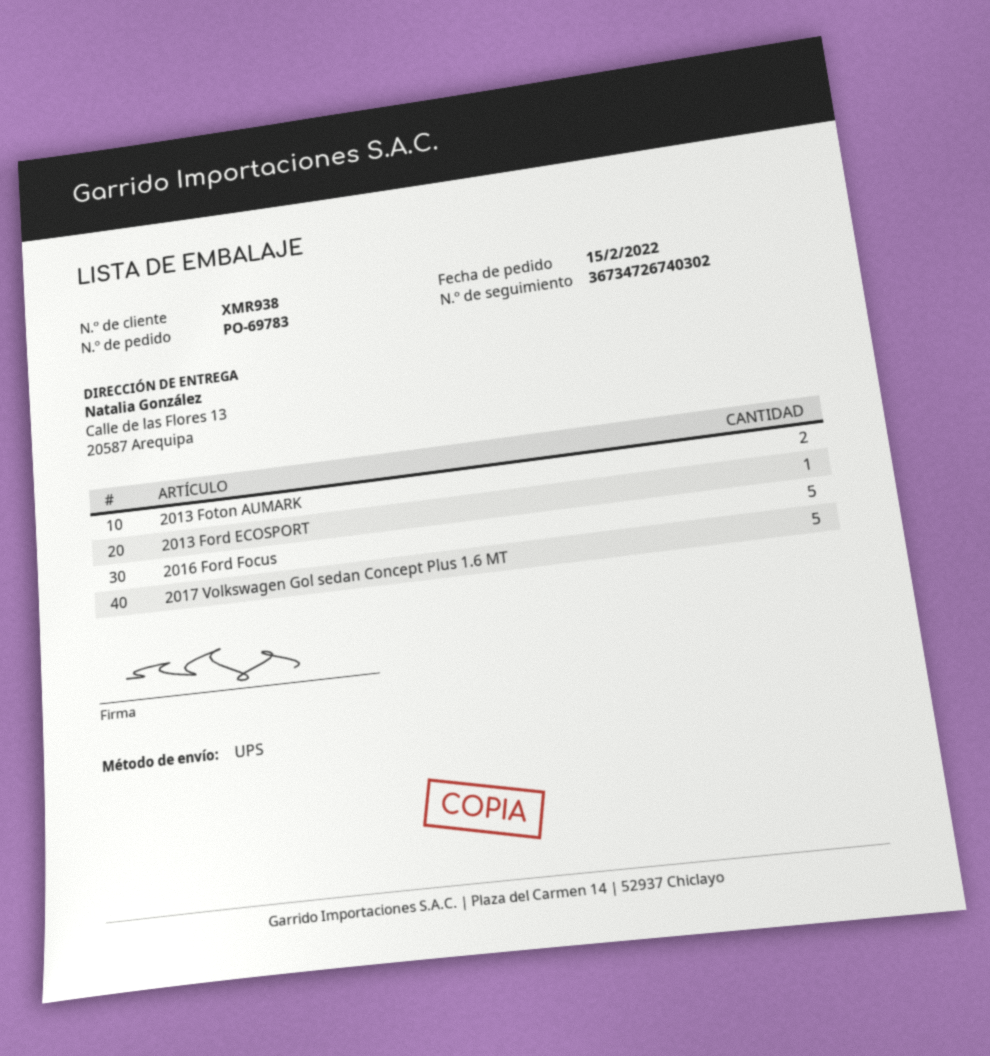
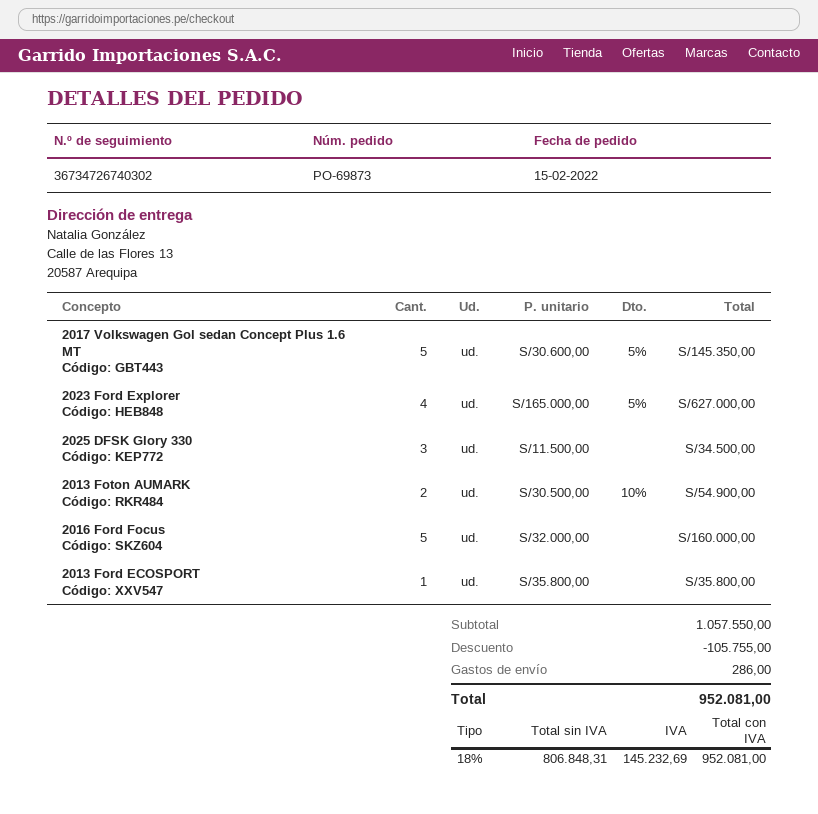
order number: PO-69783 -> PO-69873
2023 Ford Explorer: none -> 4
2025 DFSK Glory 330: none -> 3

